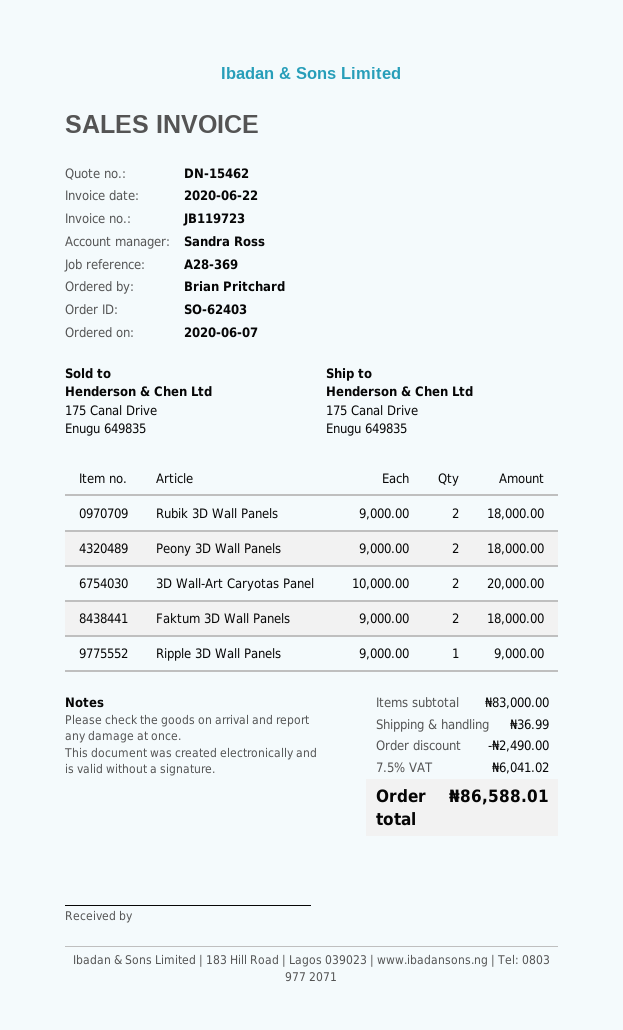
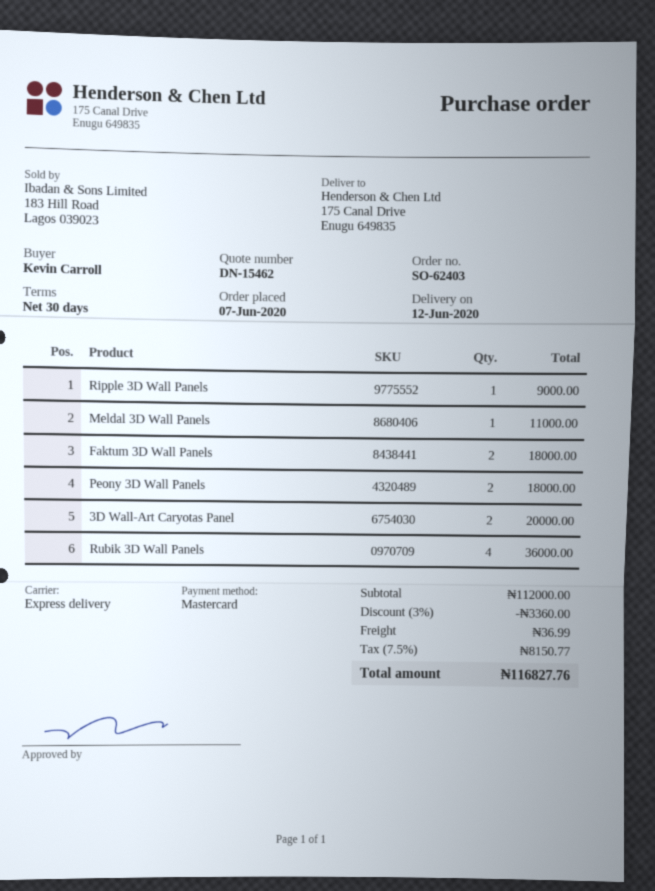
ordered by: Brian Pritchard -> Kevin Carroll
Rubik 3D Wall Panels: 2 for 18000.00 -> 4 for 36000.00
Meldal 3D Wall Panels: none -> 1 for 11000.00
subtotal: 83000.00 -> 112000.00
discount: 2490.00 -> 3360.00
tax: 7.5% = 6041.02 -> 7.5% = 8150.77
total: 86588.01 -> 116827.76

